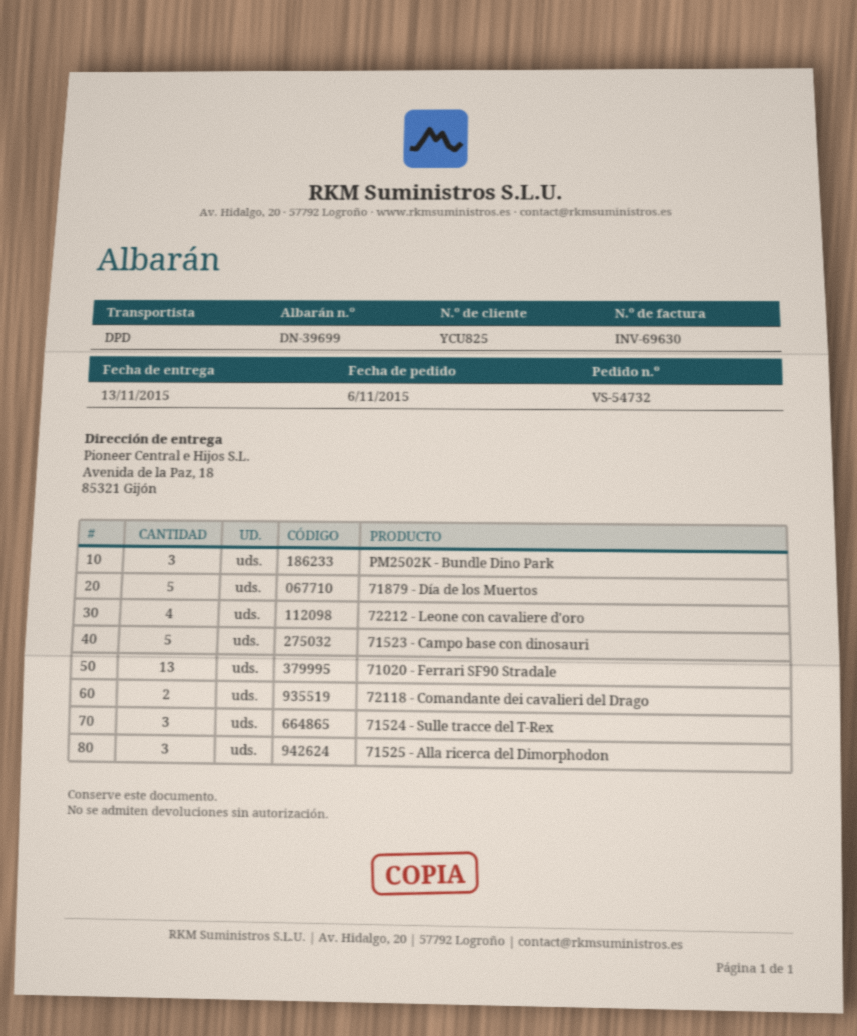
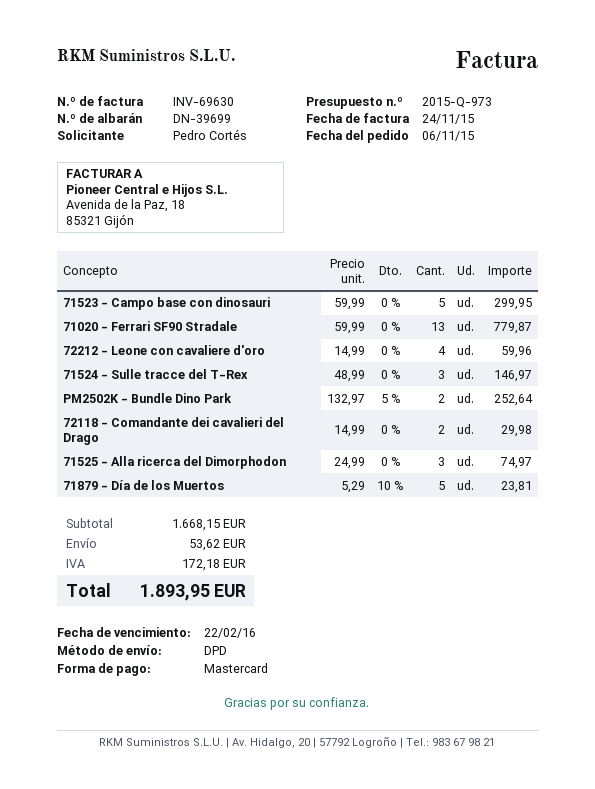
PM2502K - Bundle Dino Park: 3 -> 2

